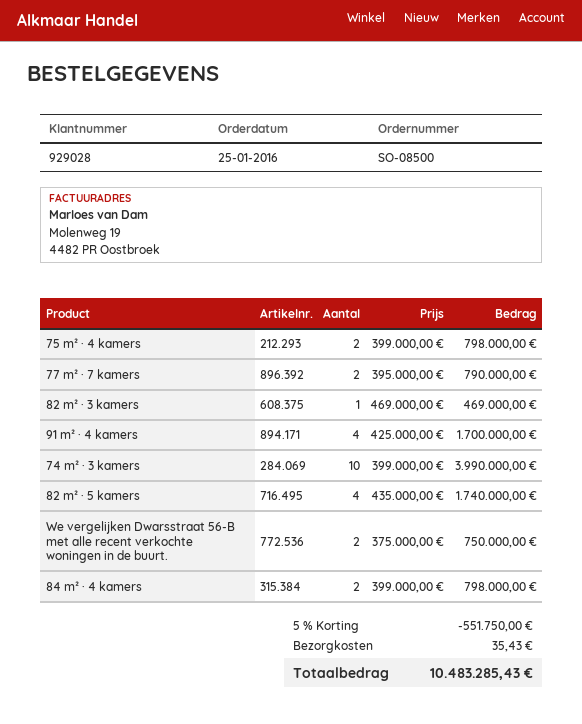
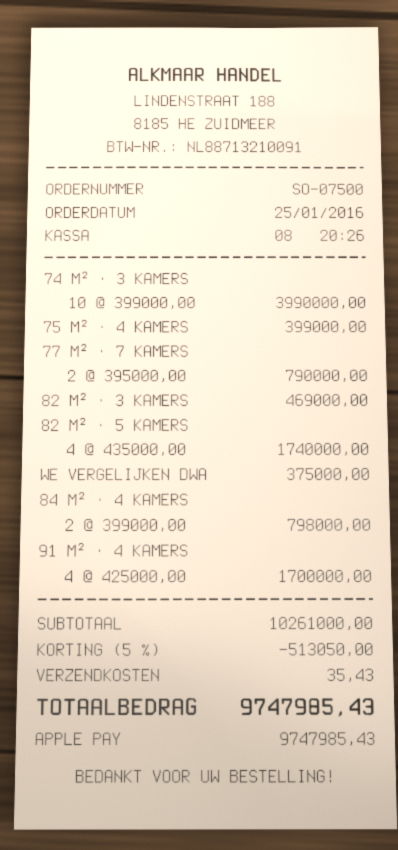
order number: SO-08500 -> SO-07500
75 m² · 4 kamers: 2 x 399000.00 = 798000.00 -> 1 x 399000.00 = 399000.00
We vergelijken Dwarsstraat 56-B met alle recent verkochte woningen in de buurt.: 2 x 375000.00 = 750000.00 -> 1 x 375000.00 = 375000.00
discount: 5% = 551750.00 -> 5% = 513050.00
total: 10483285.43 -> 9747985.43

